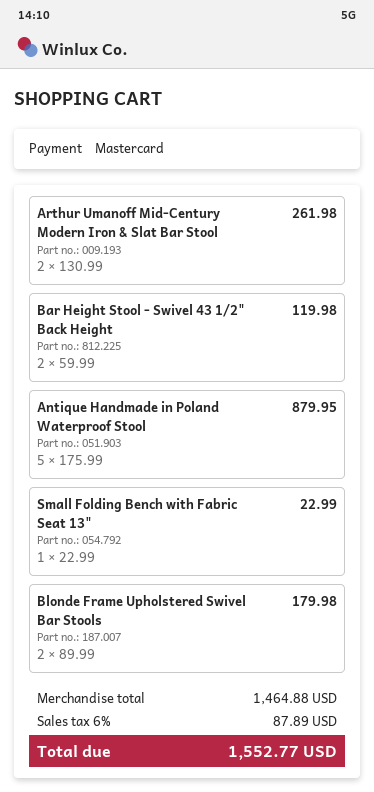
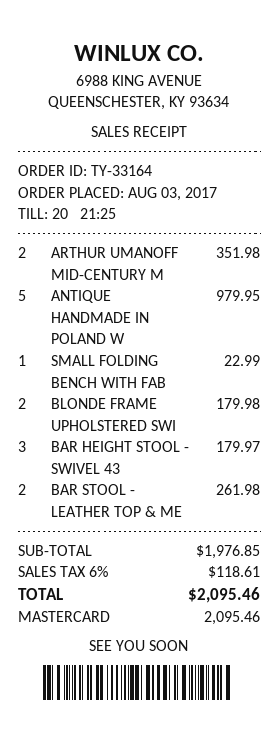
Arthur Umanoff Mid-Century Modern Iron & Slat Bar Stool: 2 for 261.98 -> 2 for 351.98
Bar Height Stool - Swivel 43 1/2" Back Height: 2 for 119.98 -> 3 for 179.97
Antique Handmade in Poland Waterproof Stool: 5 for 879.95 -> 5 for 979.95
BAR STOOL - LEATHER TOP & ME: none -> 2 for 261.98
subtotal: 1464.88 -> 1976.85
tax: 6% = 87.89 -> 6% = 118.61
total: 1552.77 -> 2095.46

